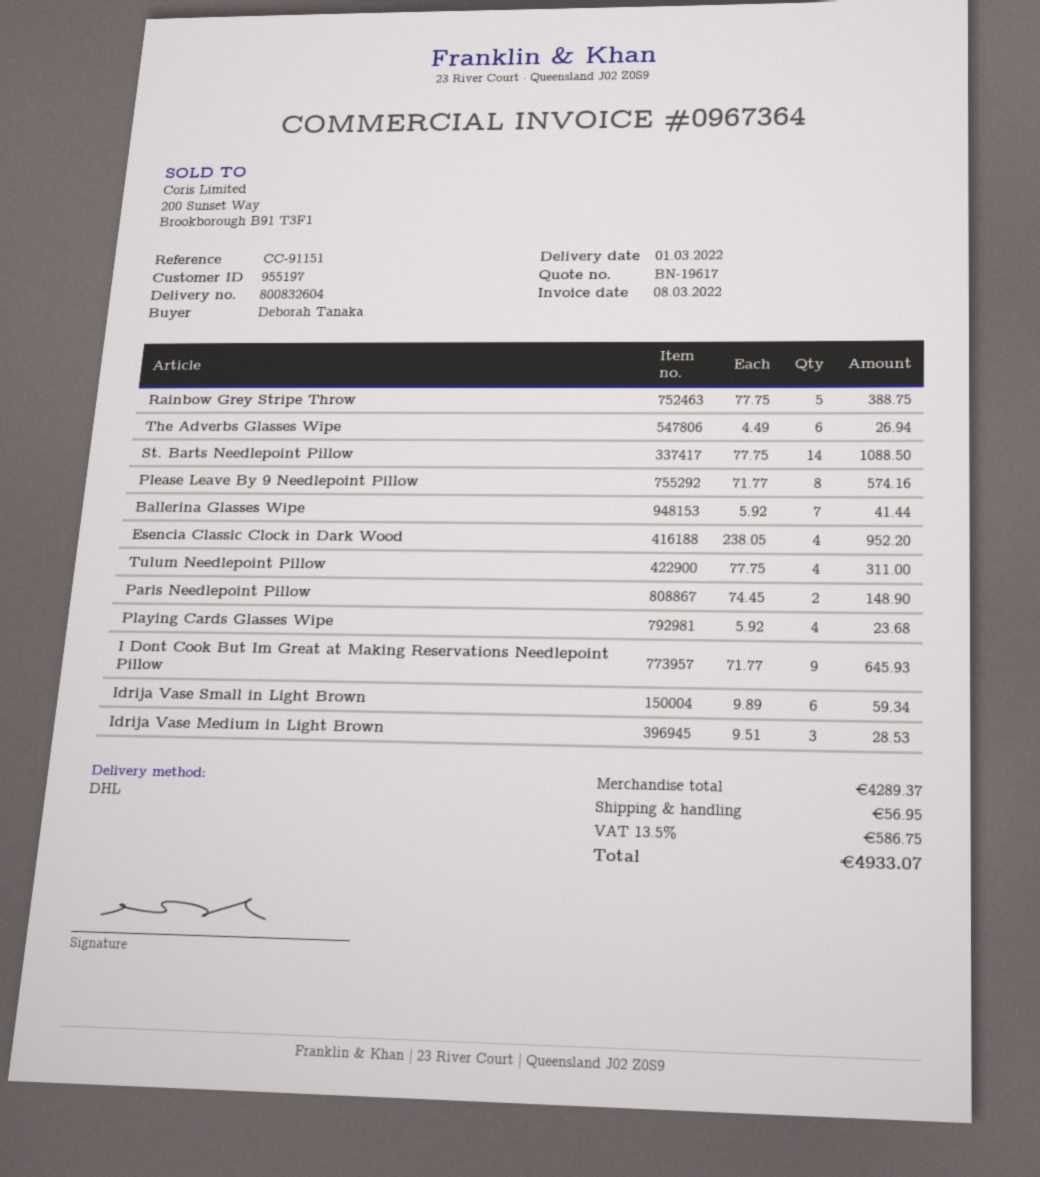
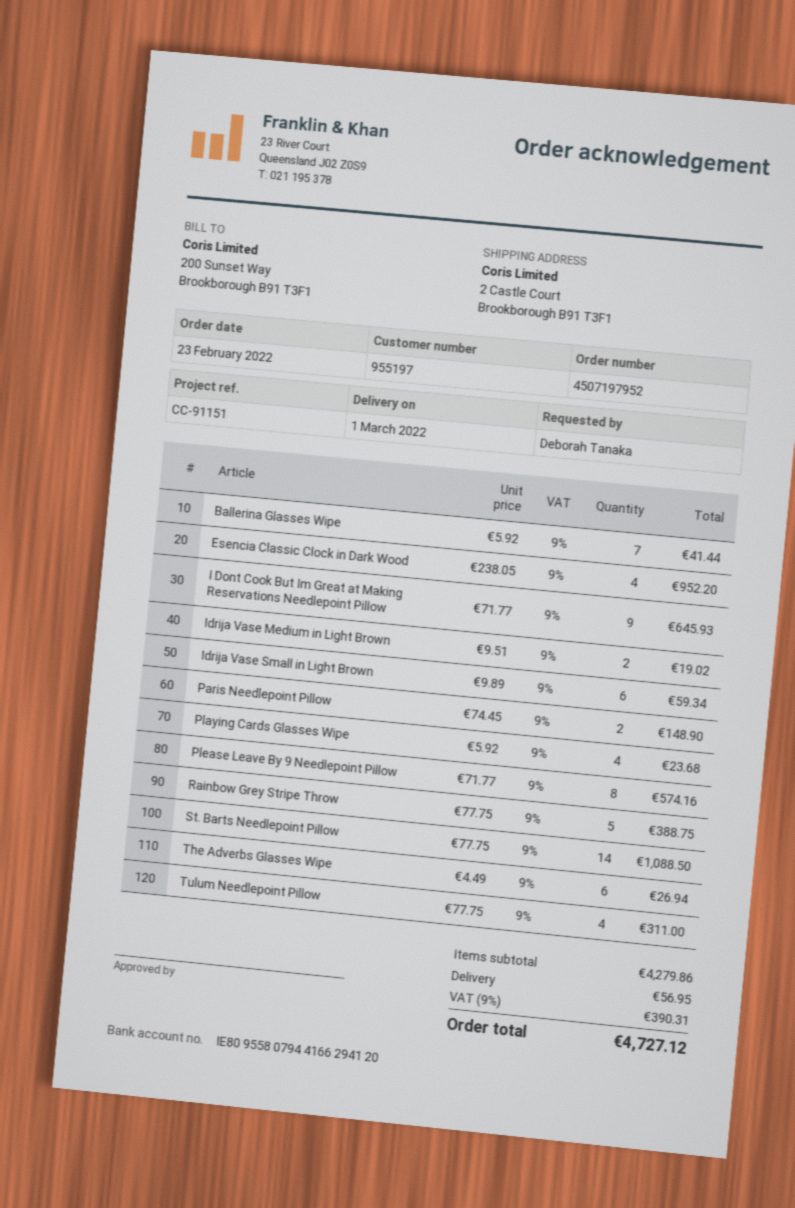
Idrija Vase Medium in Light Brown: 3 x 9.51 = 28.53 -> 2 x 9.51 = 19.02
subtotal: 4289.37 -> 4279.86
tax: 13.5% = 586.75 -> 9% = 390.31
total: 4933.07 -> 4727.12

